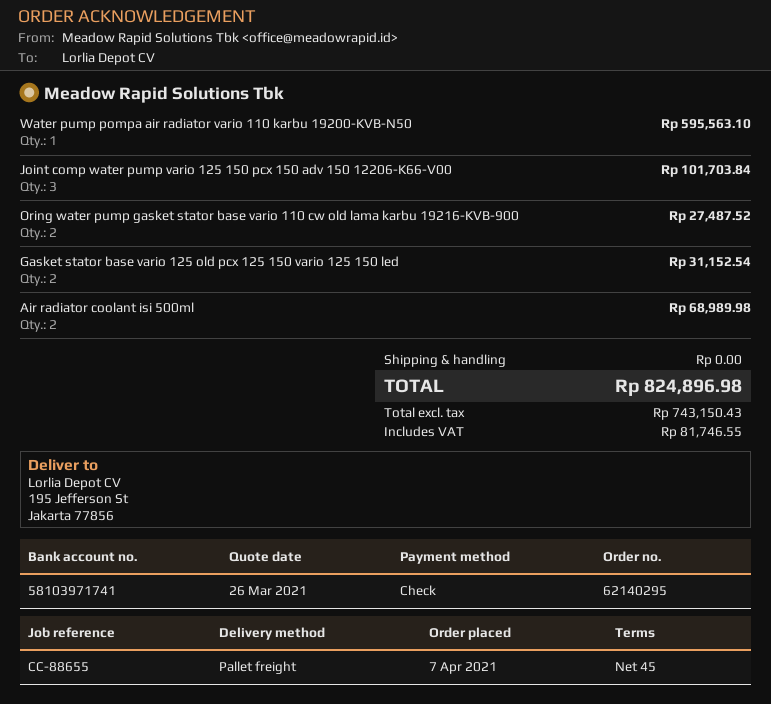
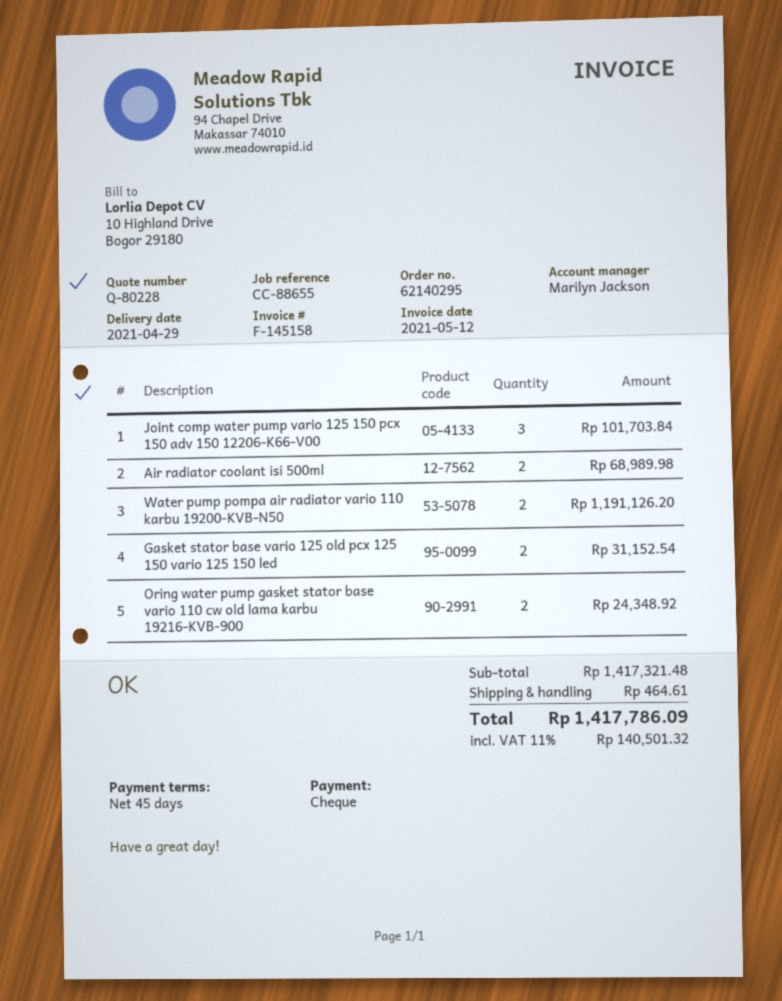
Water pump pompa air radiator vario 110 karbu 19200-KVB-N50: 1 for 595563.10 -> 2 for 1191126.20
Oring water pump gasket stator base vario 110 cw old lama karbu 19216-KVB-900: 2 for 27487.52 -> 2 for 24348.92
shipping: 0.00 -> 464.61
tax: 81746.55 -> 140501.32
total: 824896.98 -> 1417786.09

